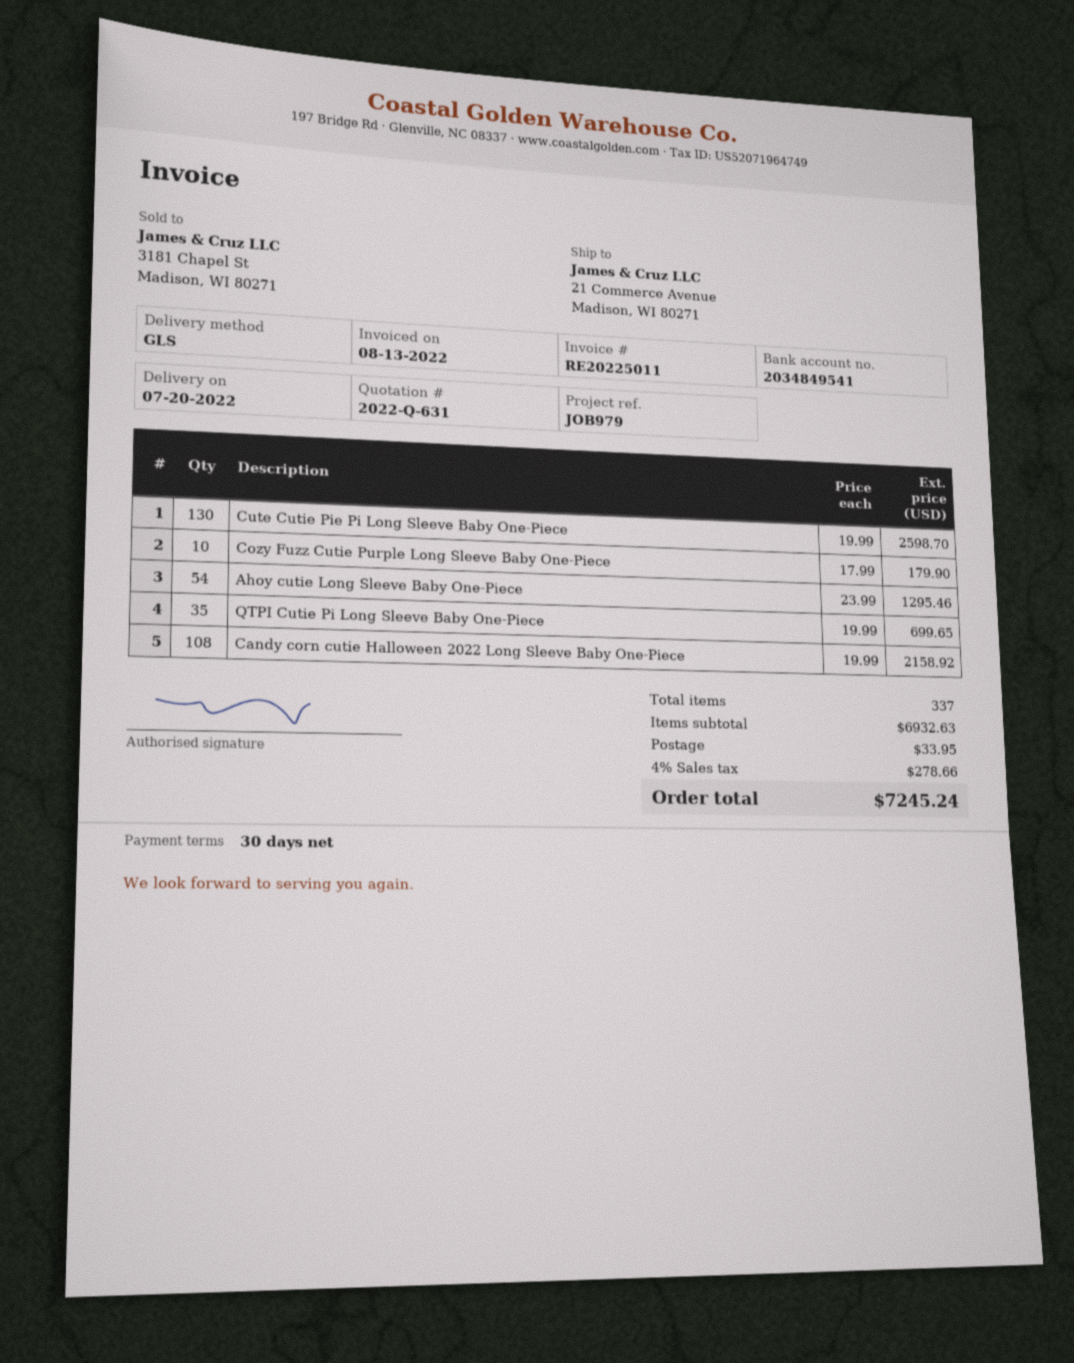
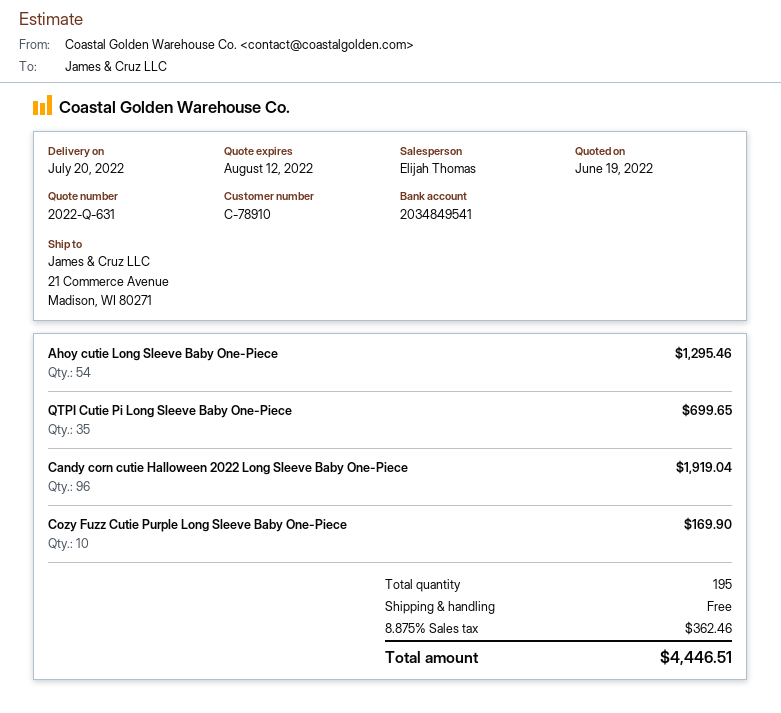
Cute Cutie Pie Pi Long Sleeve Baby One-Piece: 130 for 2598.70 -> none
Cozy Fuzz Cutie Purple Long Sleeve Baby One-Piece: 10 for 179.90 -> 10 for 169.90
Candy corn cutie Halloween 2022 Long Sleeve Baby One-Piece: 108 for 2158.92 -> 96 for 1919.04
total quantity: 337 -> 195
shipping: 33.95 -> 0.00
tax: 4% = 278.66 -> 8.875% = 362.46
total: 7245.24 -> 4446.51

